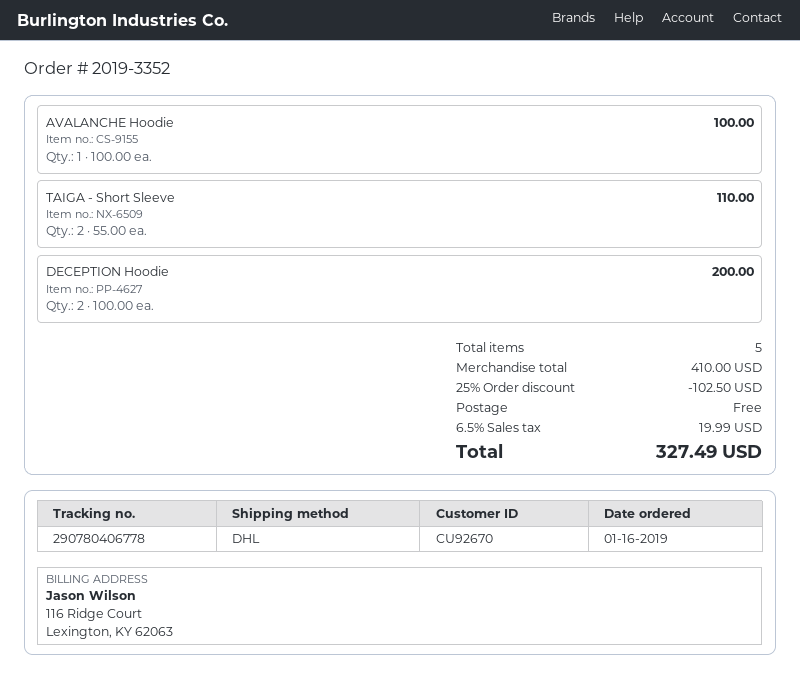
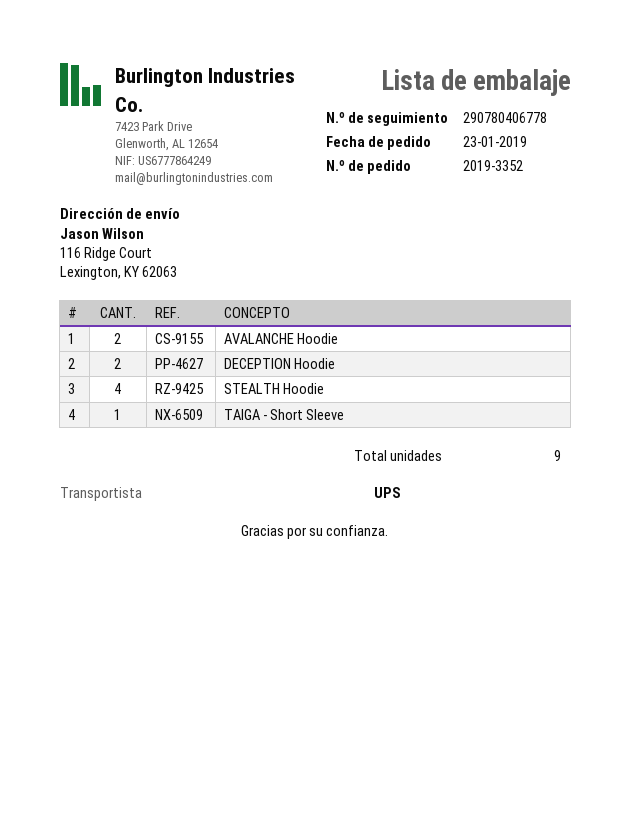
order date: 2019-01-16 -> 2019-01-23
shipping method: DHL -> UPS
AVALANCHE Hoodie: 1 -> 2
TAIGA - Short Sleeve: 2 -> 1
STEALTH Hoodie: none -> 4
total quantity: 5 -> 9

